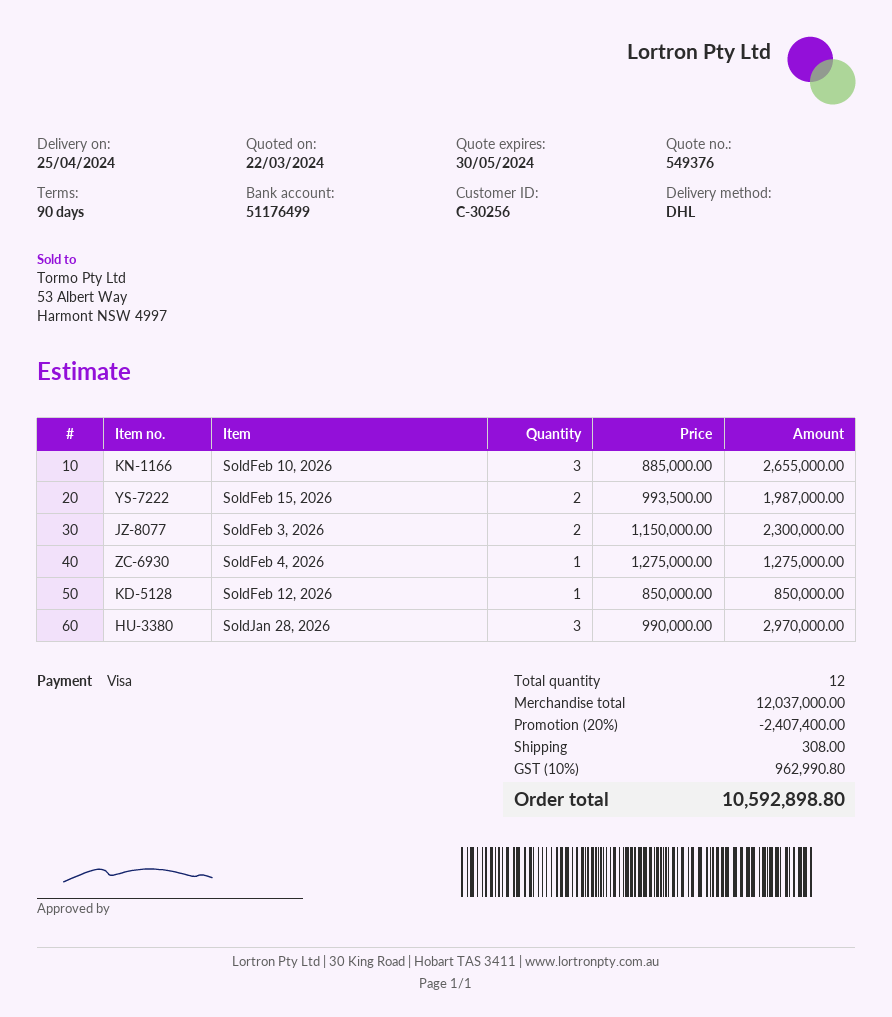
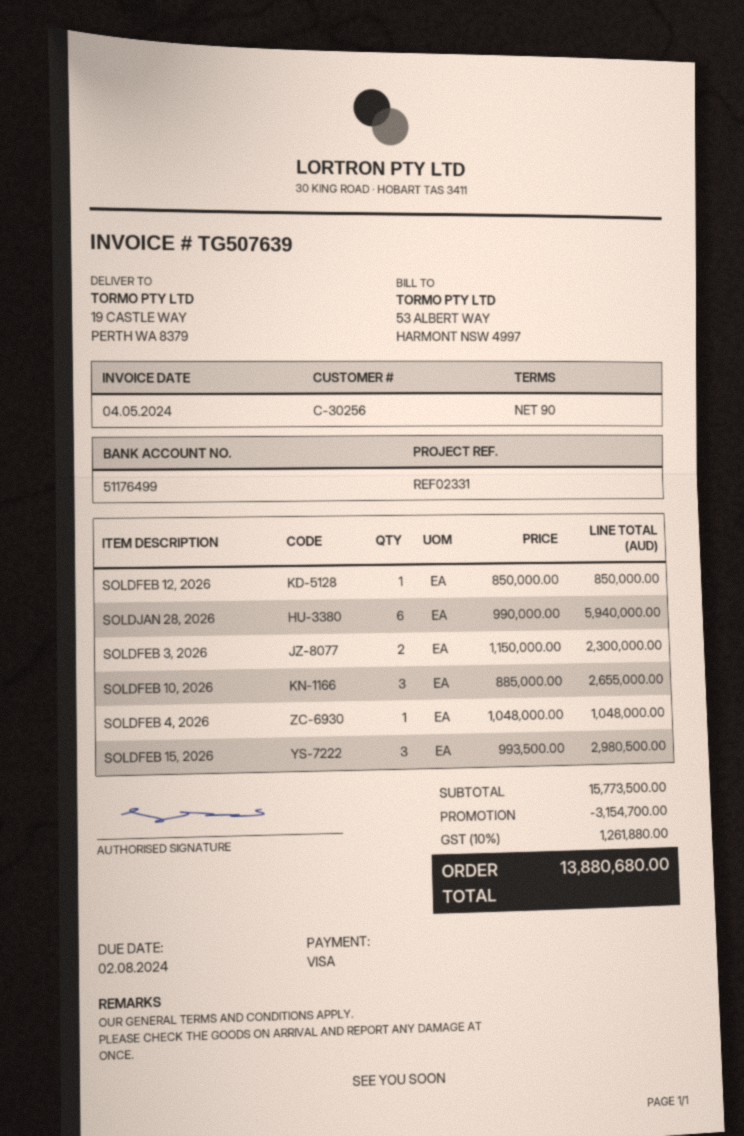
SoldFeb 15, 2026: 2 x 993500.00 = 1987000.00 -> 3 x 993500.00 = 2980500.00
SoldFeb 4, 2026: 1 x 1275000.00 = 1275000.00 -> 1 x 1048000.00 = 1048000.00
SoldJan 28, 2026: 3 x 990000.00 = 2970000.00 -> 6 x 990000.00 = 5940000.00
subtotal: 12037000.00 -> 15773500.00
discount: 2407400.00 -> 3154700.00
shipping: 308.00 -> none
tax: 10% = 962990.80 -> 10% = 1261880.00
total: 10592898.80 -> 13880680.00

